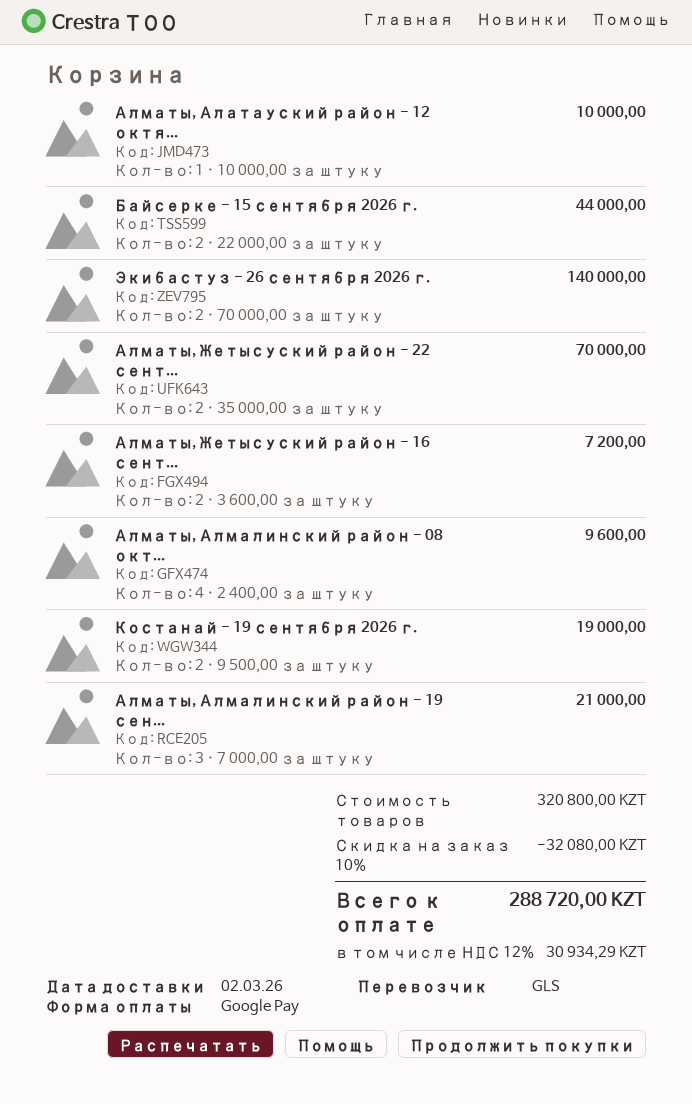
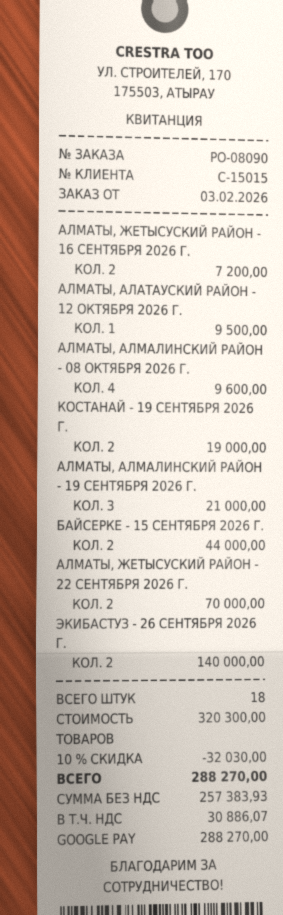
Алматы, Алатауский район - 12 октя...: 1 for 10000.00 -> 1 for 9500.00
subtotal: 320800.00 -> 320300.00
discount: 10% = 32080.00 -> 10% = 32030.00
tax: 30934.29 -> 30886.07
total: 288720.00 -> 288270.00

